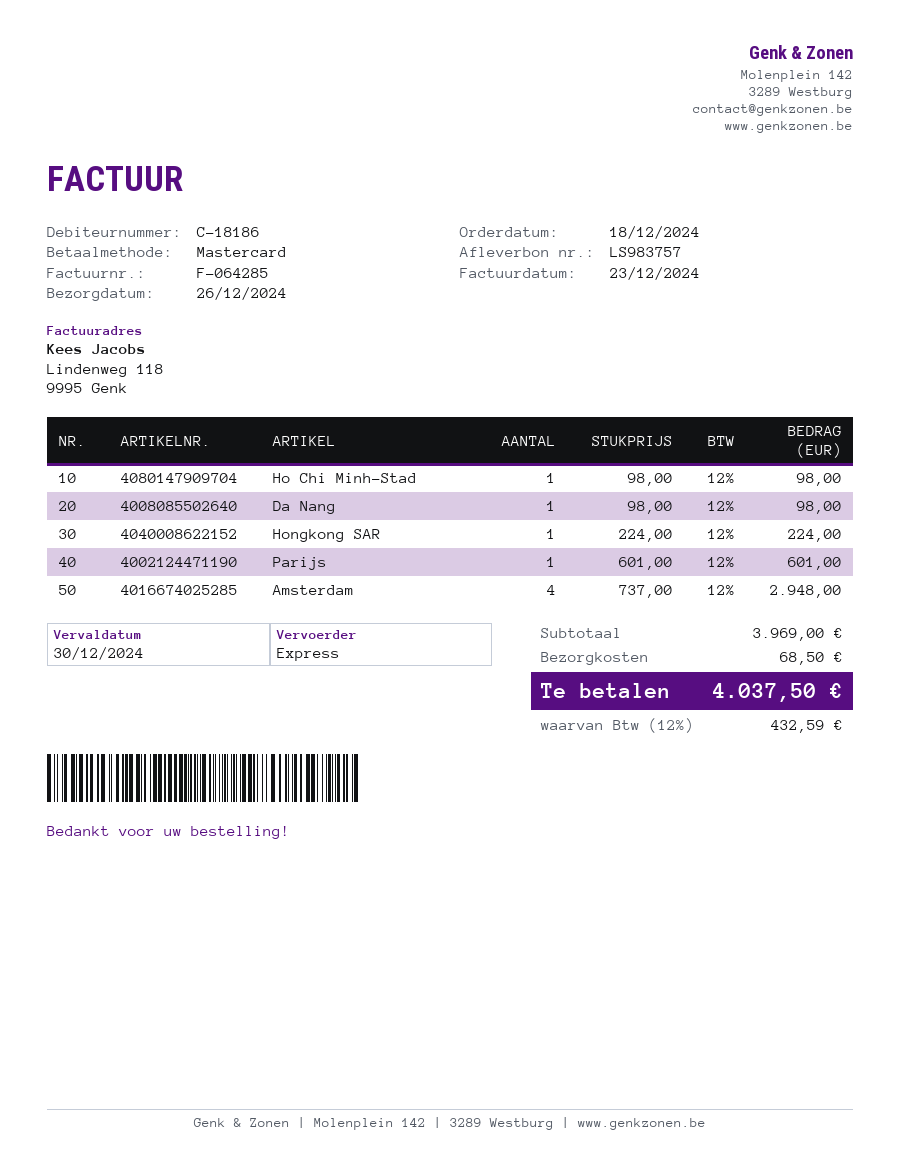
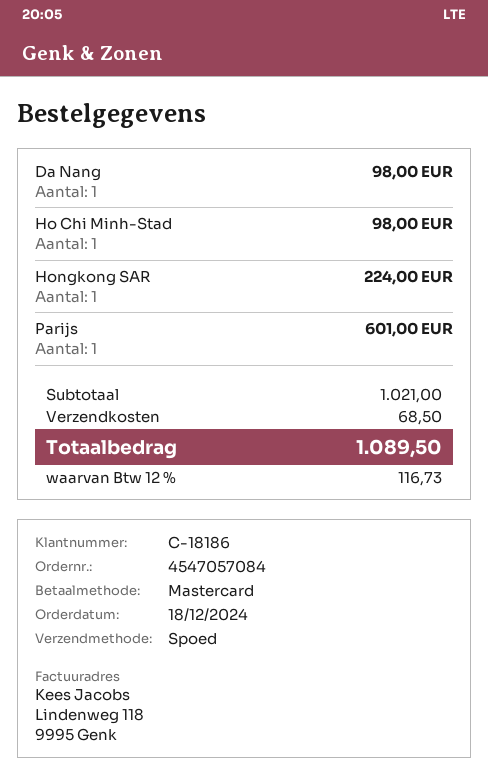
Amsterdam: 4 for 2948.00 -> none
subtotal: 3969.00 -> 1021.00
tax: 12% = 432.59 -> 12% = 116.73
total: 4037.50 -> 1089.50

